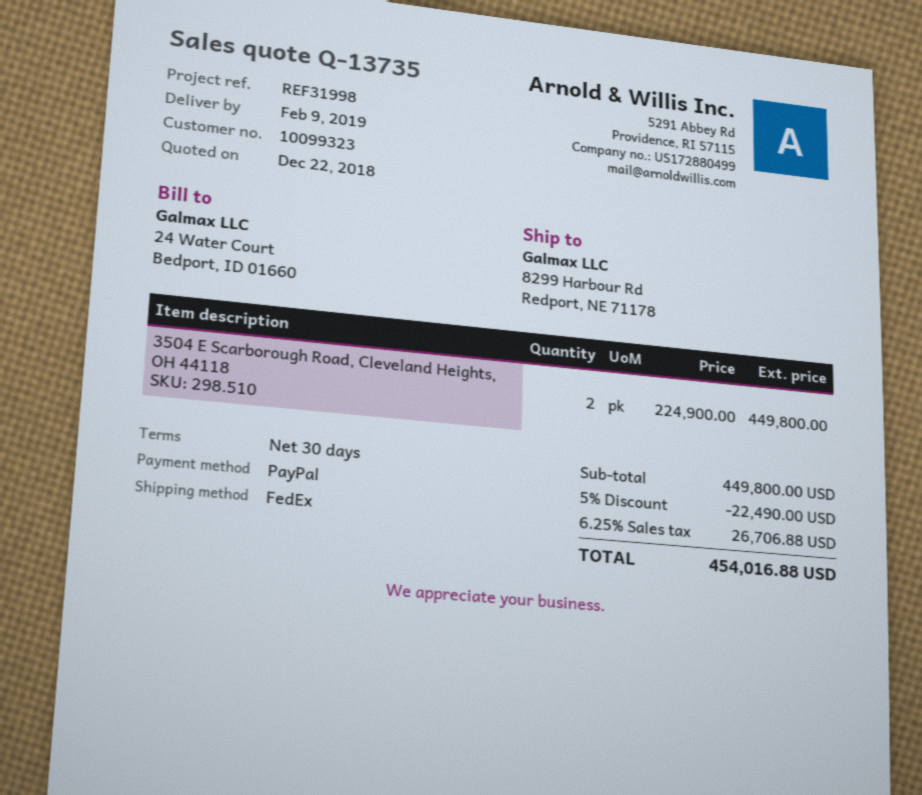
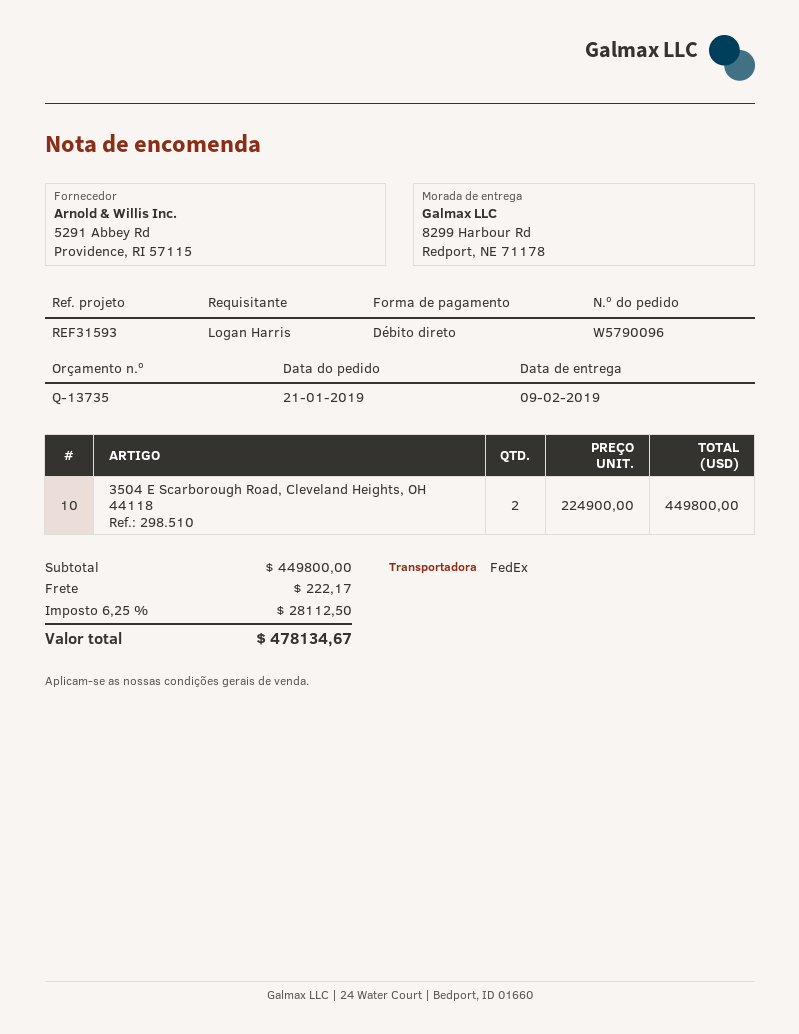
reference: REF31998 -> REF31593
payment method: PayPal -> direct debit
discount: 5% = 22490.00 -> none
shipping: none -> 222.17
tax: 6.25% = 26706.88 -> 6.25% = 28112.50
total: 454016.88 -> 478134.67

